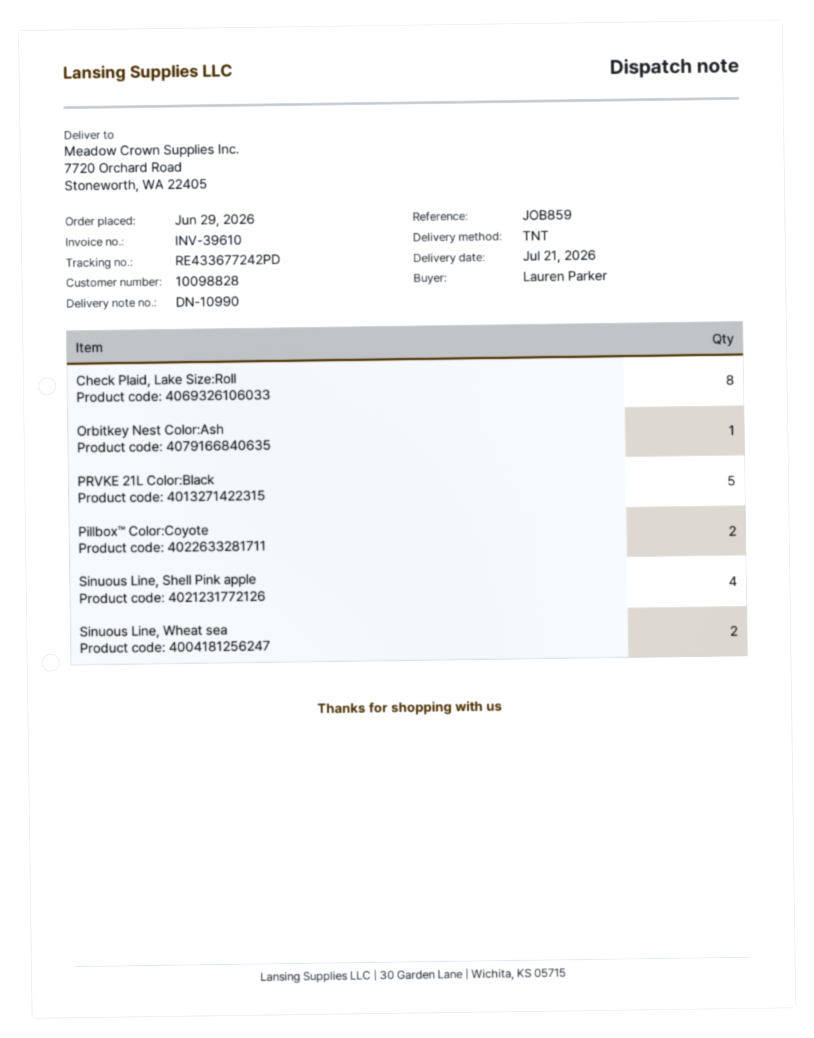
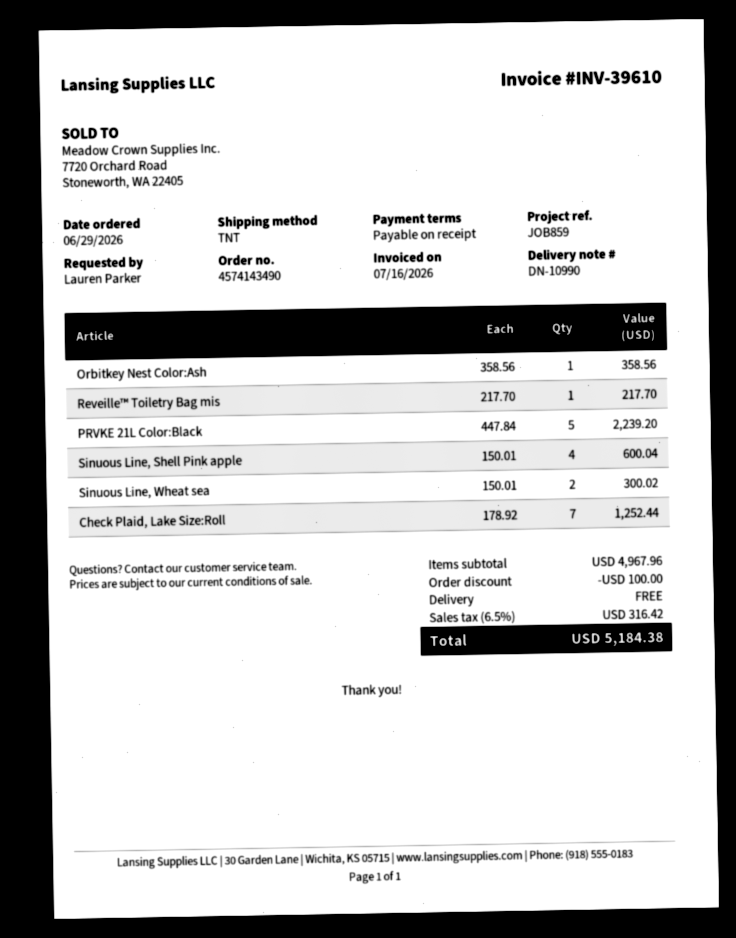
Check Plaid, Lake Size:Roll: 8 -> 7
Pillbox™ Color:Coyote: 2 -> none
Reveille™ Toiletry Bag mis: none -> 1

